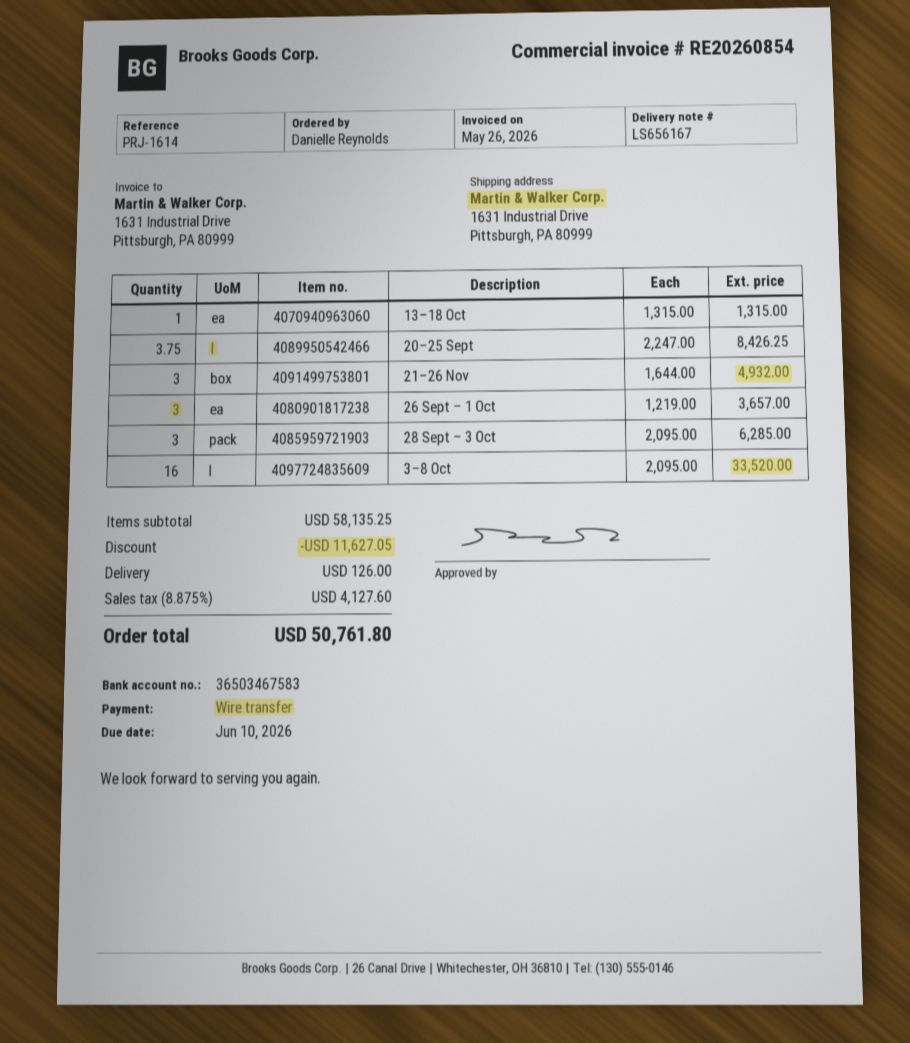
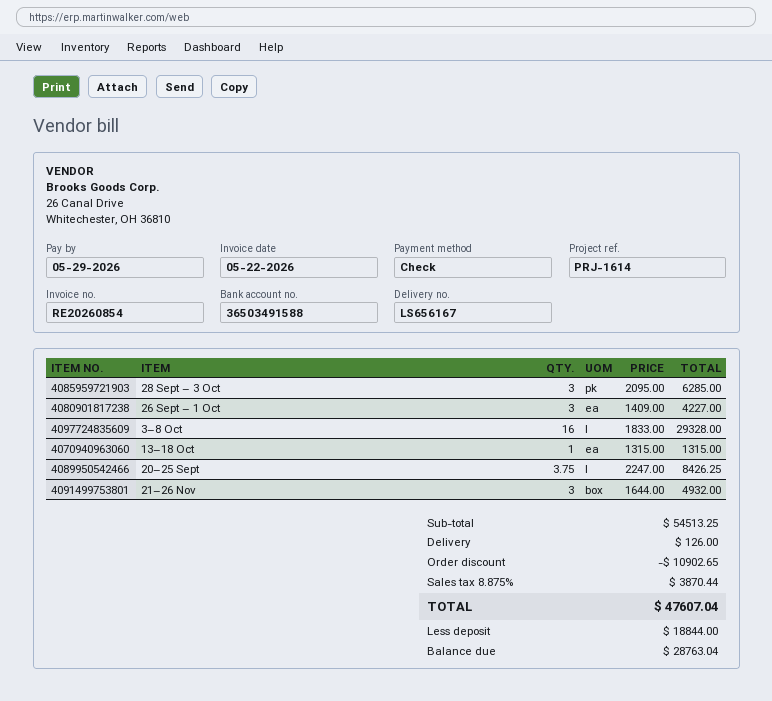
invoice date: 2026-05-26 -> 2026-05-22
due date: 2026-06-10 -> 2026-05-29
payment method: bank transfer -> cheque
bank account: 36503467583 -> 36503491588
26 Sept – 1 Oct: 3 x 1219.00 = 3657.00 -> 3 x 1409.00 = 4227.00
3–8 Oct: 16 x 2095.00 = 33520.00 -> 16 x 1833.00 = 29328.00
subtotal: 58135.25 -> 54513.25
discount: 11627.05 -> 10902.65
tax: 8.875% = 4127.60 -> 8.875% = 3870.44
total: 50761.80 -> 47607.04

